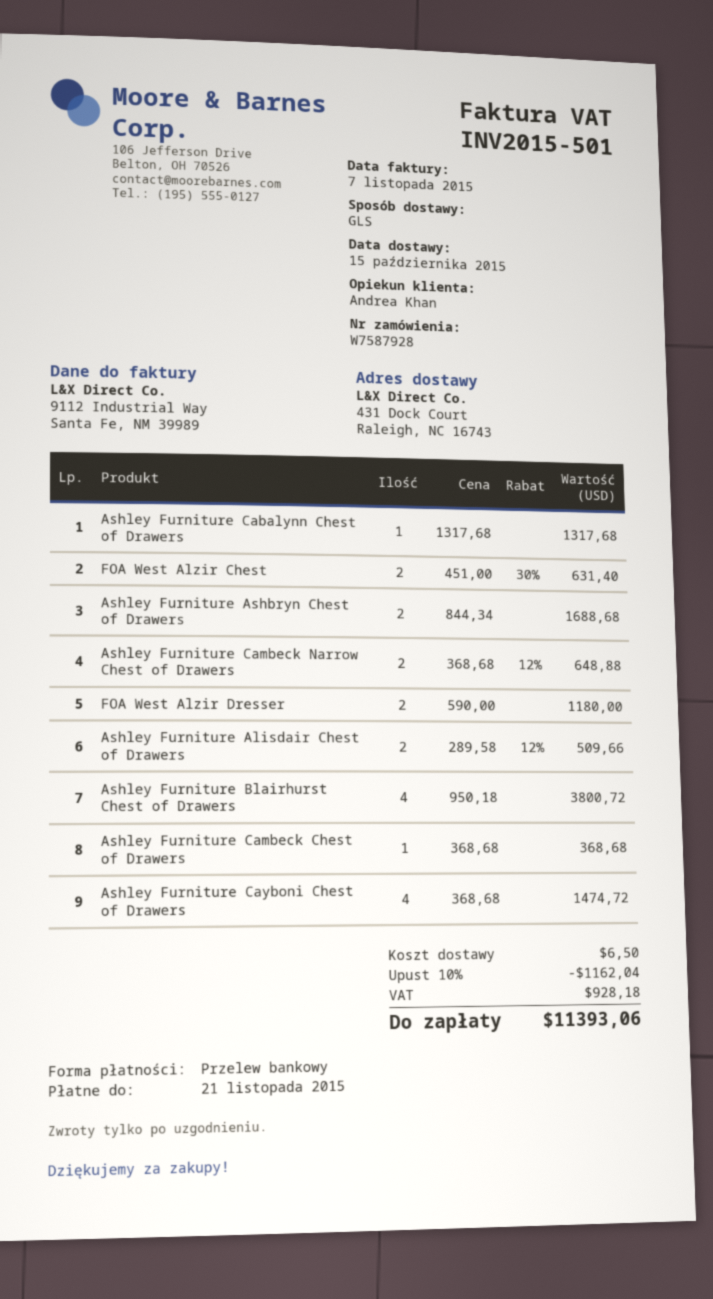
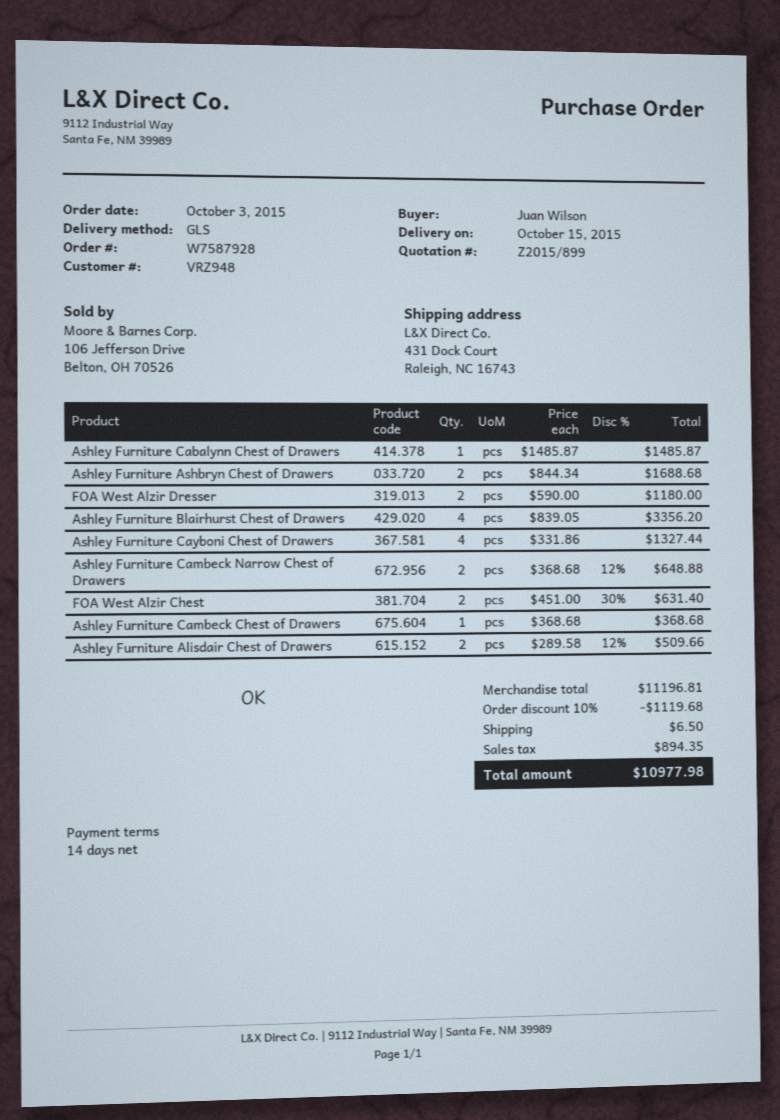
Ashley Furniture Cabalynn Chest of Drawers: 1 x 1317.68 = 1317.68 -> 1 x 1485.87 = 1485.87
Ashley Furniture Blairhurst Chest of Drawers: 4 x 950.18 = 3800.72 -> 4 x 839.05 = 3356.20
Ashley Furniture Cayboni Chest of Drawers: 4 x 368.68 = 1474.72 -> 4 x 331.86 = 1327.44
discount: 10% = 1162.04 -> 10% = 1119.68
tax: 928.18 -> 894.35
total: 11393.06 -> 10977.98

